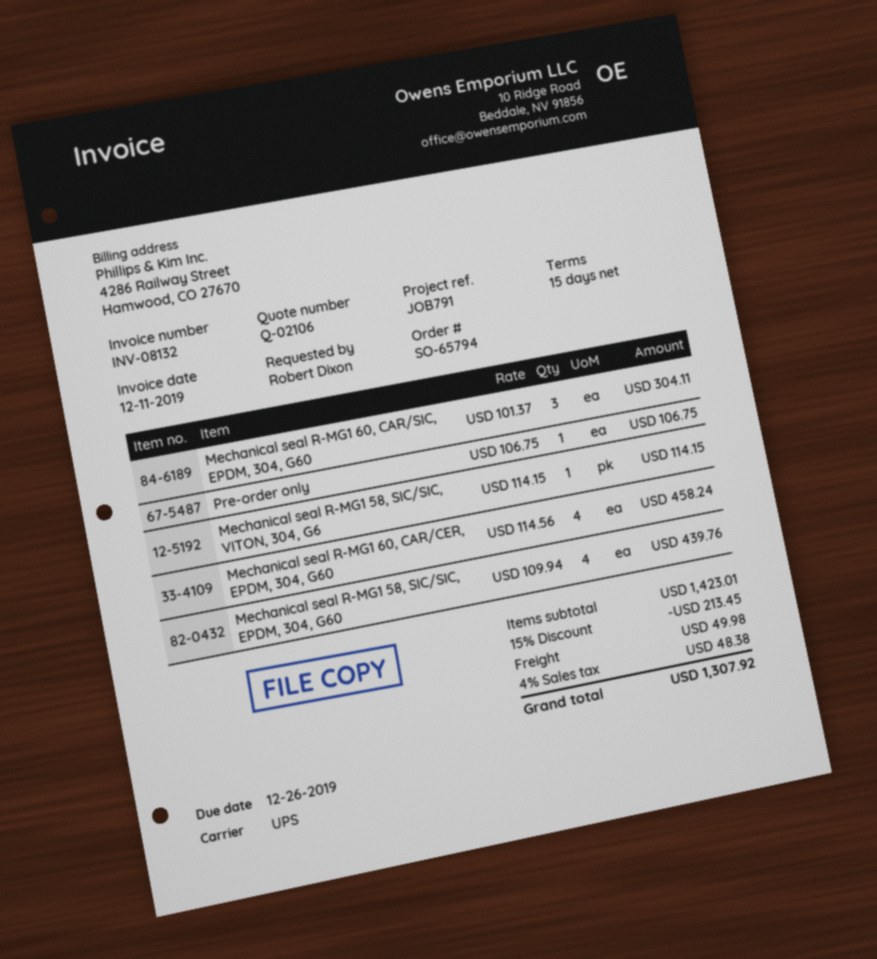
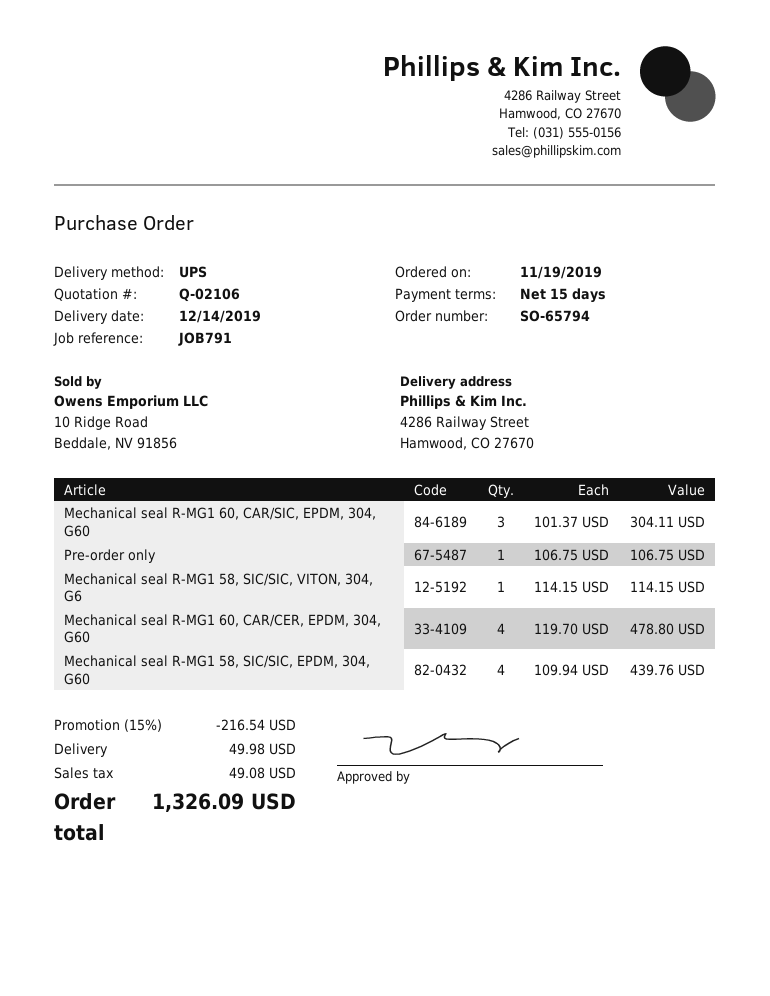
Mechanical seal R-MG1 60, CAR/CER, EPDM, 304, G60: 4 x 114.56 = 458.24 -> 4 x 119.70 = 478.80
discount: 15% = 213.45 -> 15% = 216.54
tax: 48.38 -> 49.08
total: 1307.92 -> 1326.09

